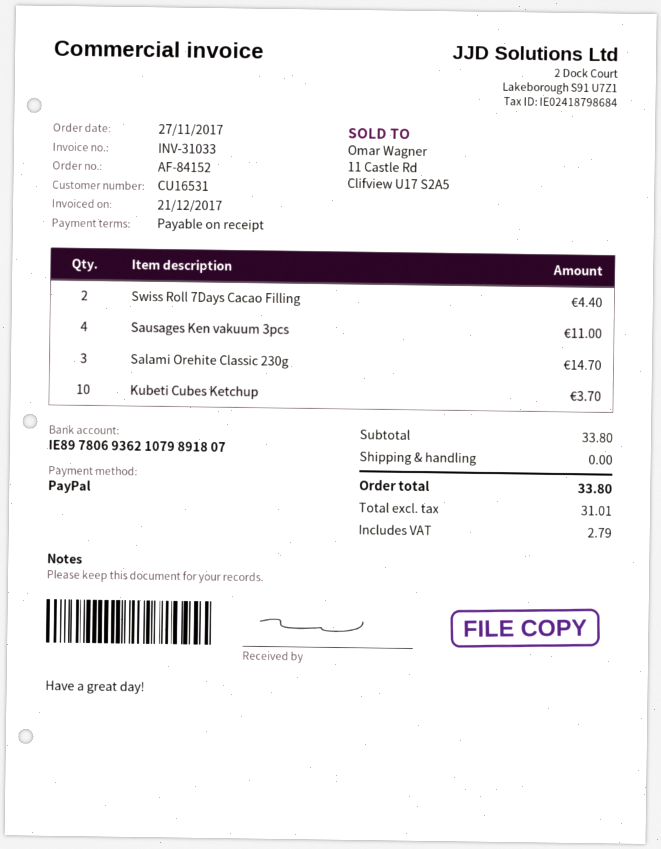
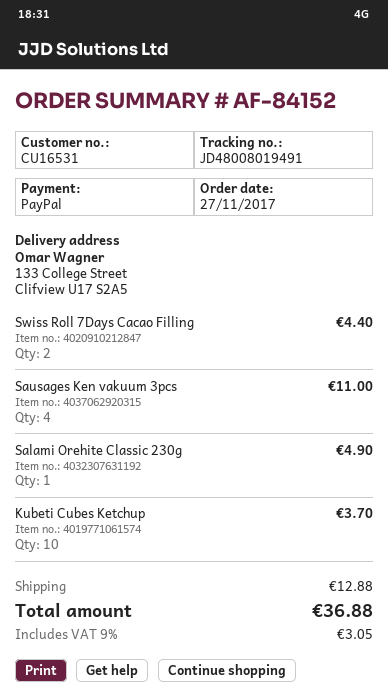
Salami Orehite Classic 230g: 3 for 14.70 -> 1 for 4.90
shipping: 0.00 -> 12.88
tax: 2.79 -> 3.05
total: 33.80 -> 36.88

